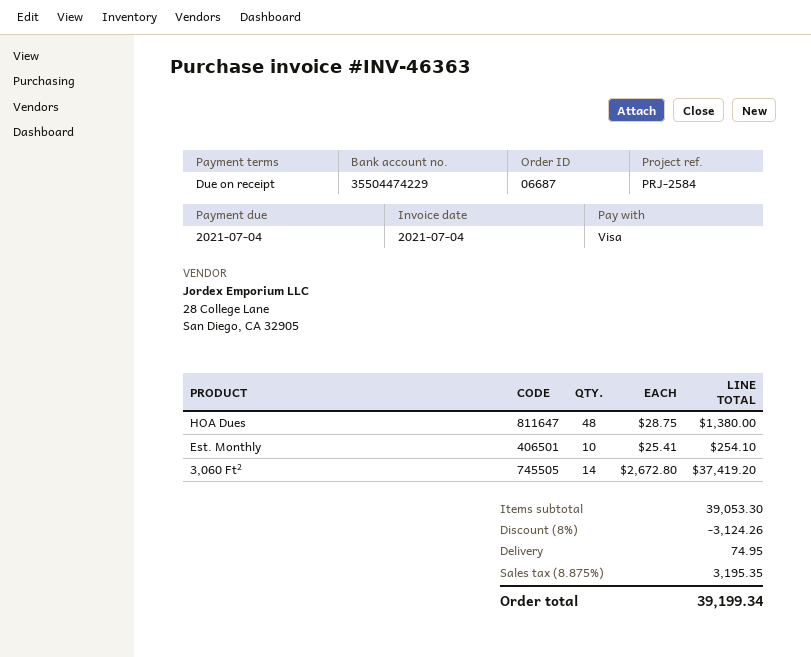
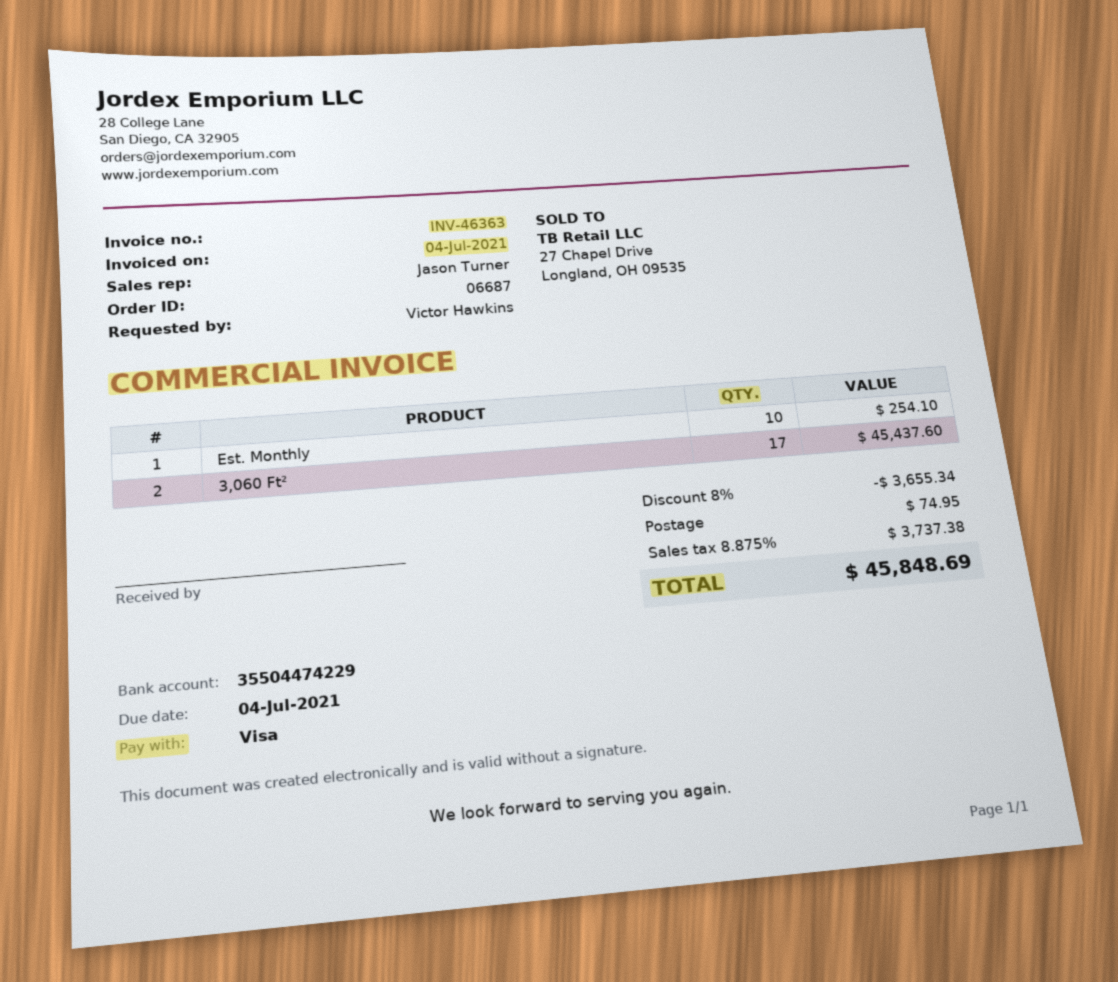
HOA Dues: 48 for 1380.00 -> none
3,060 Ft²: 14 for 37419.20 -> 17 for 45437.60
discount: 8% = 3124.26 -> 8% = 3655.34
tax: 8.875% = 3195.35 -> 8.875% = 3737.38
total: 39199.34 -> 45848.69

